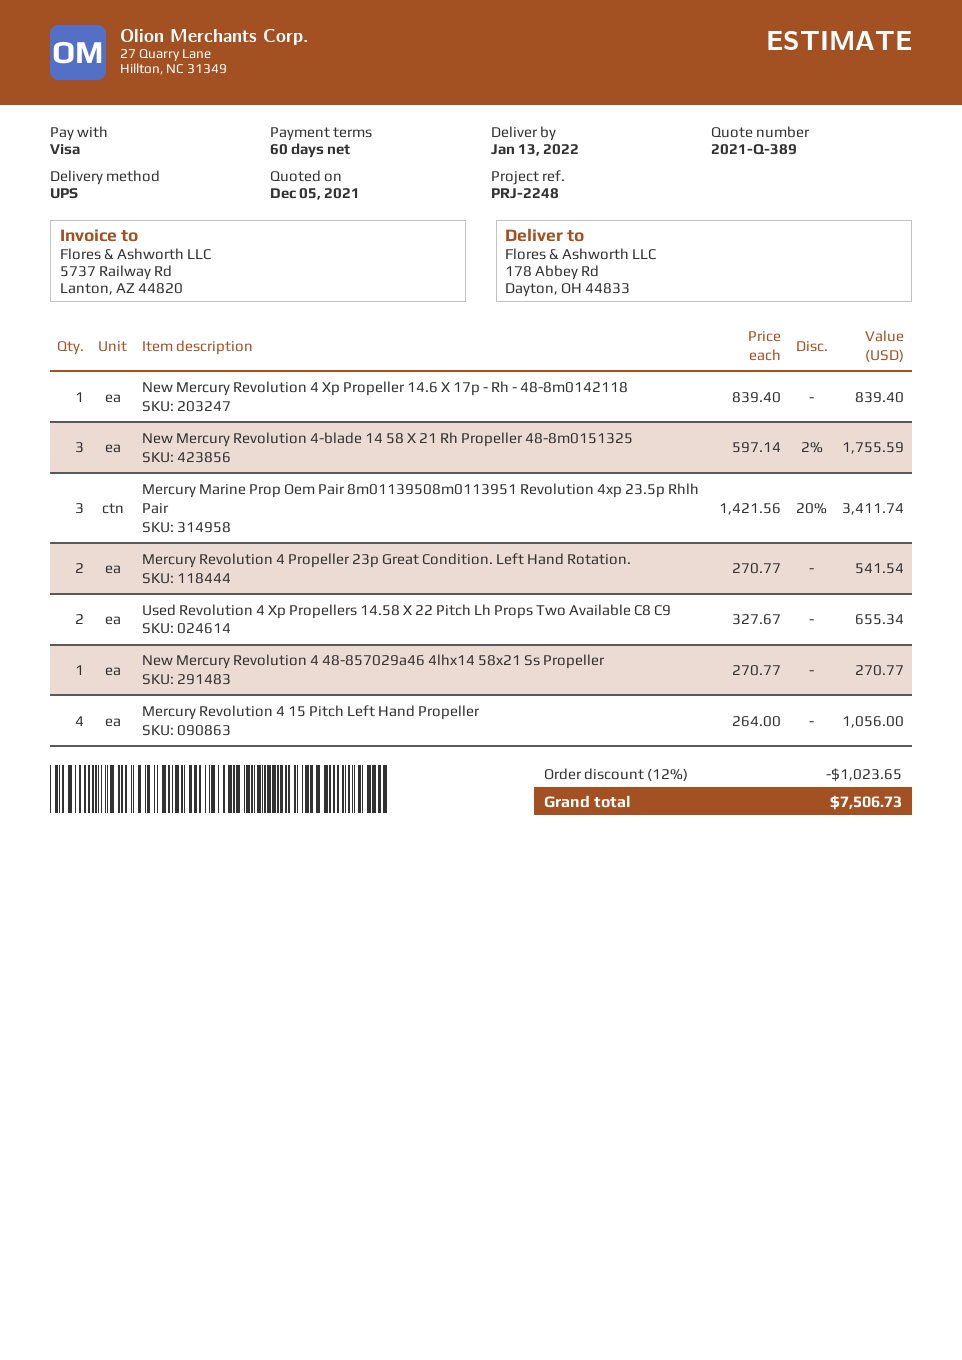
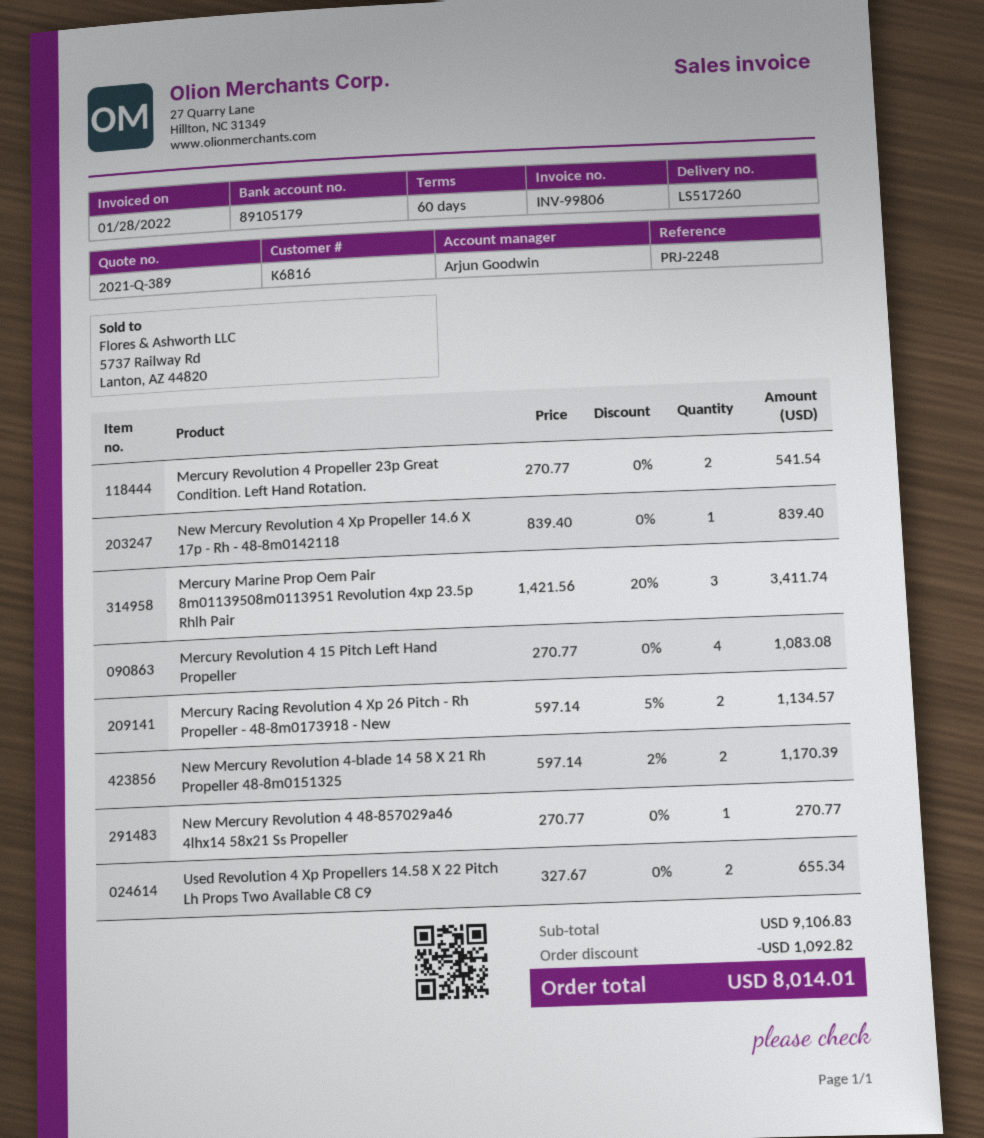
New Mercury Revolution 4-blade 14 58 X 21 Rh Propeller 48-8m0151325: 3 x 597.14 - 2% = 1755.59 -> 2 x 597.14 - 2% = 1170.39
Mercury Revolution 4 15 Pitch Left Hand Propeller: 4 x 264.00 = 1056.00 -> 4 x 270.77 = 1083.08
Mercury Racing Revolution 4 Xp 26 Pitch - Rh Propeller - 48-8m0173918 - New: none -> 2 x 597.14 - 5% = 1134.57
discount: 1023.65 -> 1092.82
total: 7506.73 -> 8014.01

